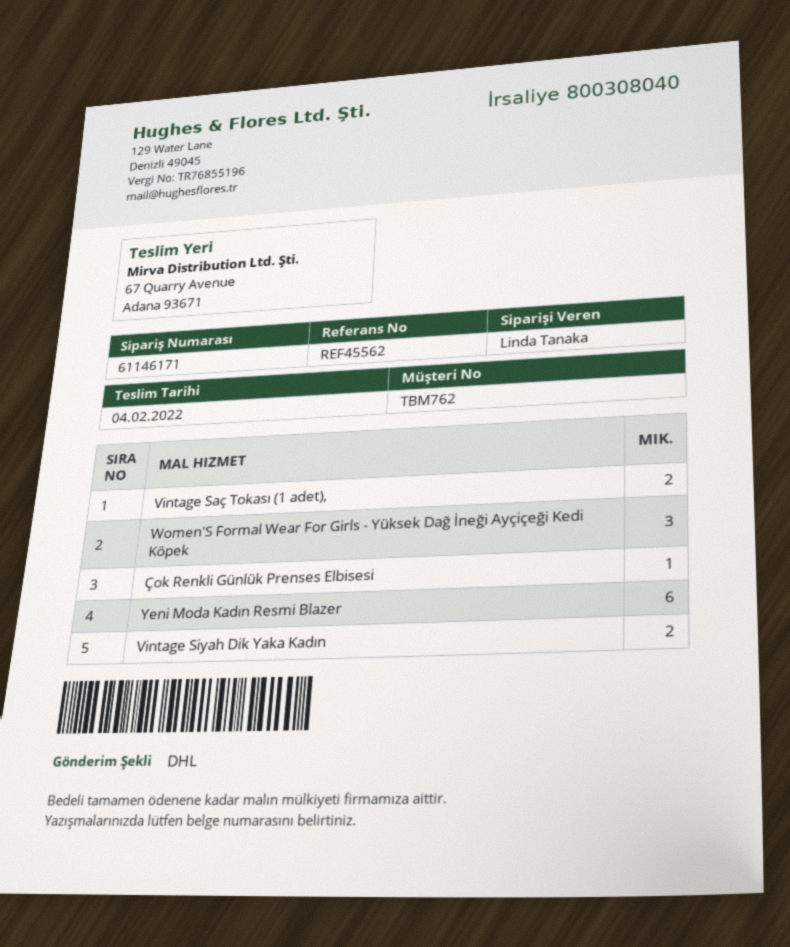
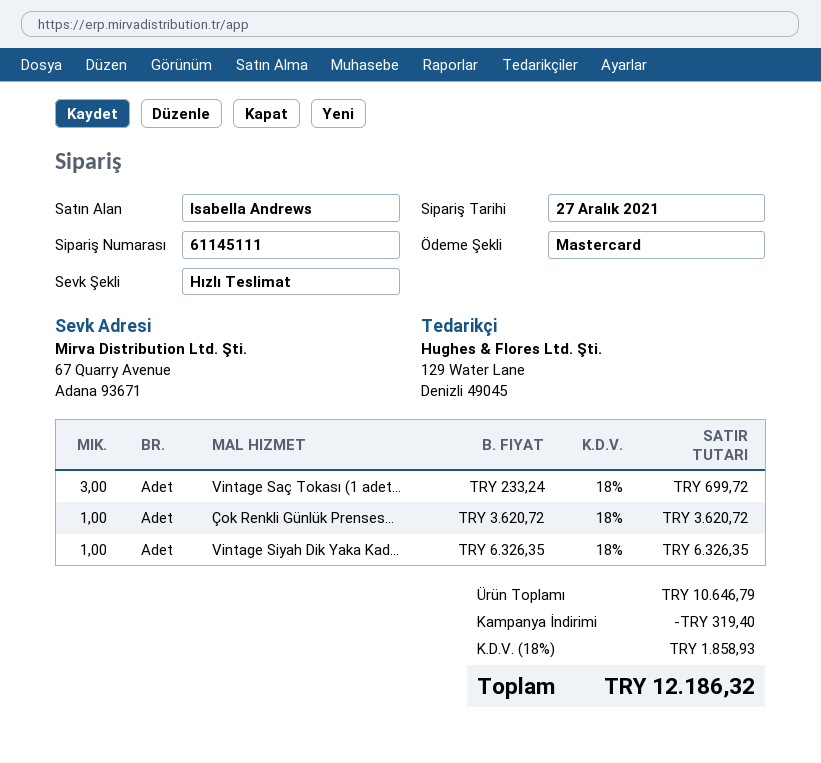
order number: 61146171 -> 61145111
ordered by: Linda Tanaka -> Isabella Andrews
shipping method: DHL -> express
Vintage Saç Tokası (1 adet),: 2 -> 3
Women'S Formal Wear For Girls - Yüksek Dağ İneği Ayçiçeği Kedi Köpek: 3 -> none
Yeni Moda Kadın Resmi Blazer: 6 -> none
Vintage Siyah Dik Yaka Kadın: 2 -> 1

